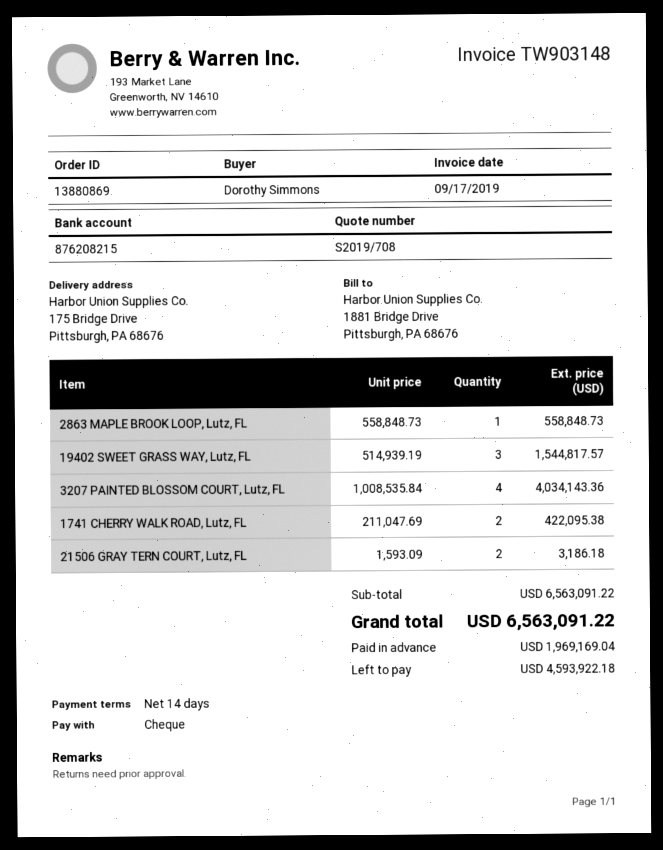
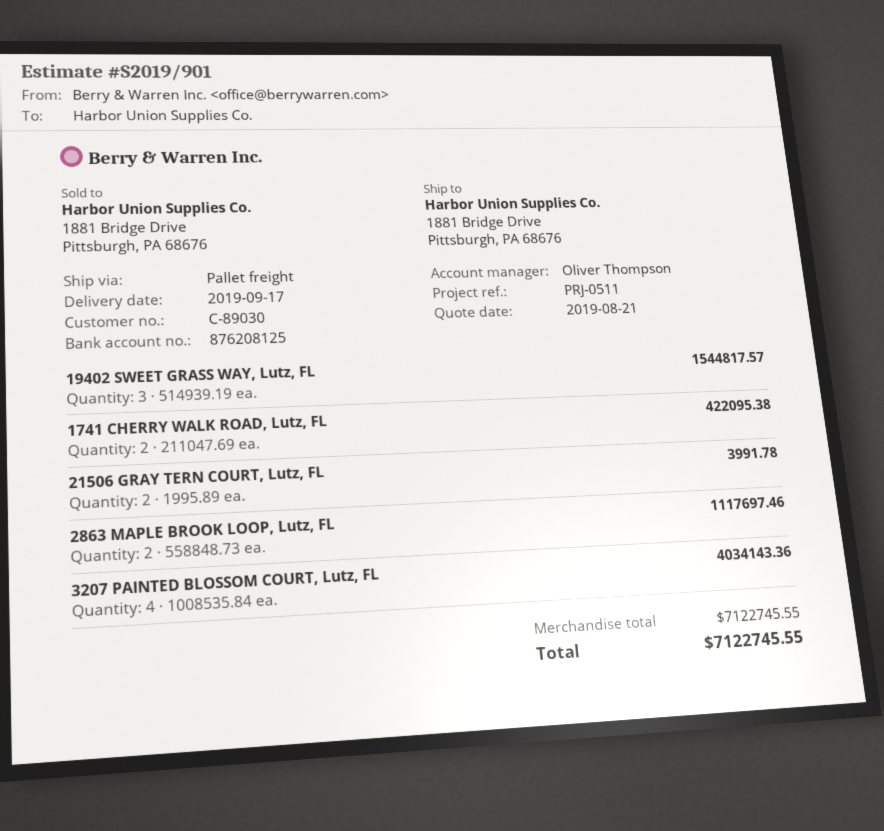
quote number: S2019/708 -> S2019/901
bank account: 876208215 -> 876208125
ship to: 175 Bridge Drive, Pittsburgh, PA 68676 -> 1881 Bridge Drive, Pittsburgh, PA 68676
2863 MAPLE BROOK LOOP, Lutz, FL: 1 x 558848.73 = 558848.73 -> 2 x 558848.73 = 1117697.46
21506 GRAY TERN COURT, Lutz, FL: 2 x 1593.09 = 3186.18 -> 2 x 1995.89 = 3991.78
subtotal: 6563091.22 -> 7122745.55
total: 6563091.22 -> 7122745.55

